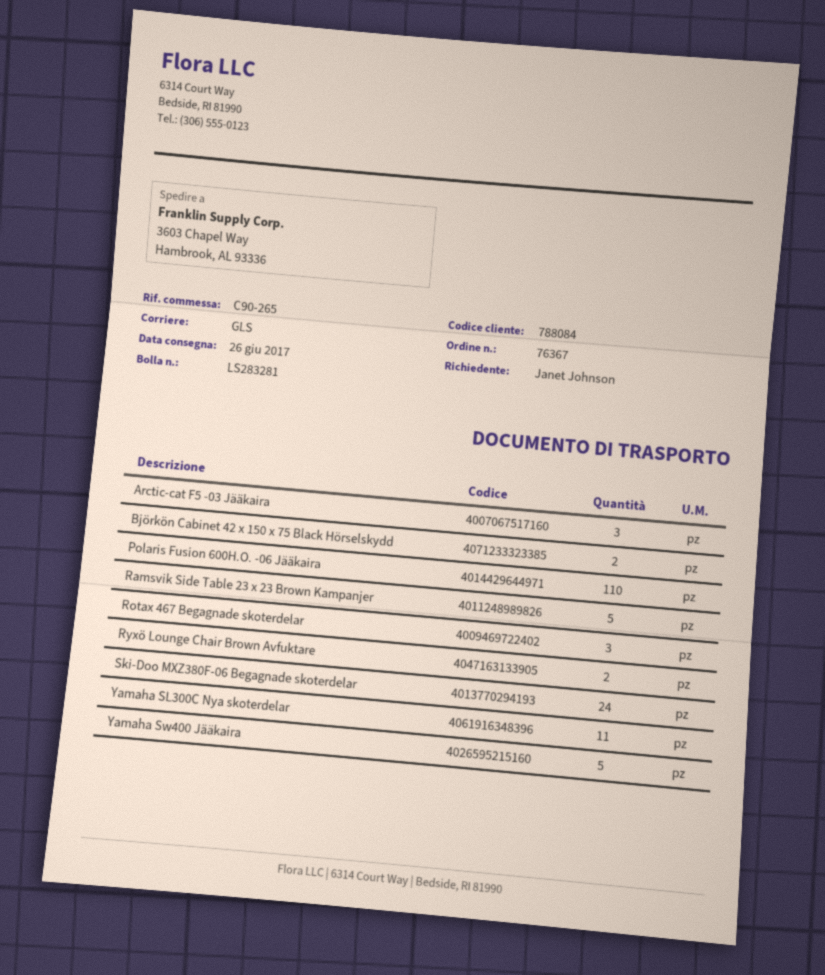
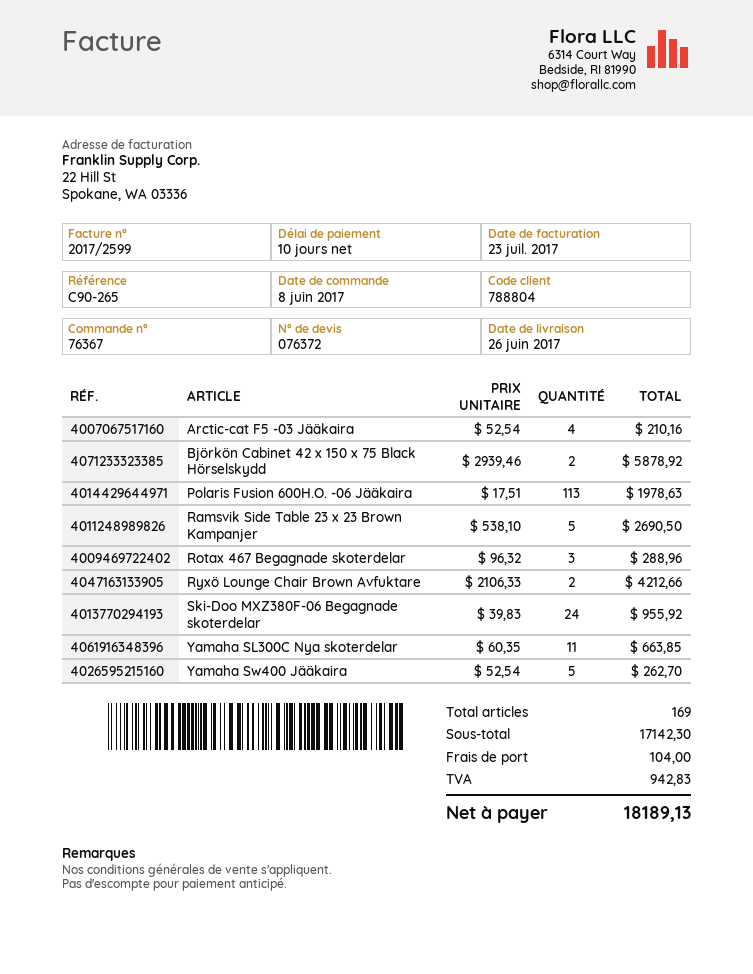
customer number: 788084 -> 788804
Arctic-cat F5 -03 Jääkaira: 3 -> 4
Polaris Fusion 600H.O. -06 Jääkaira: 110 -> 113

